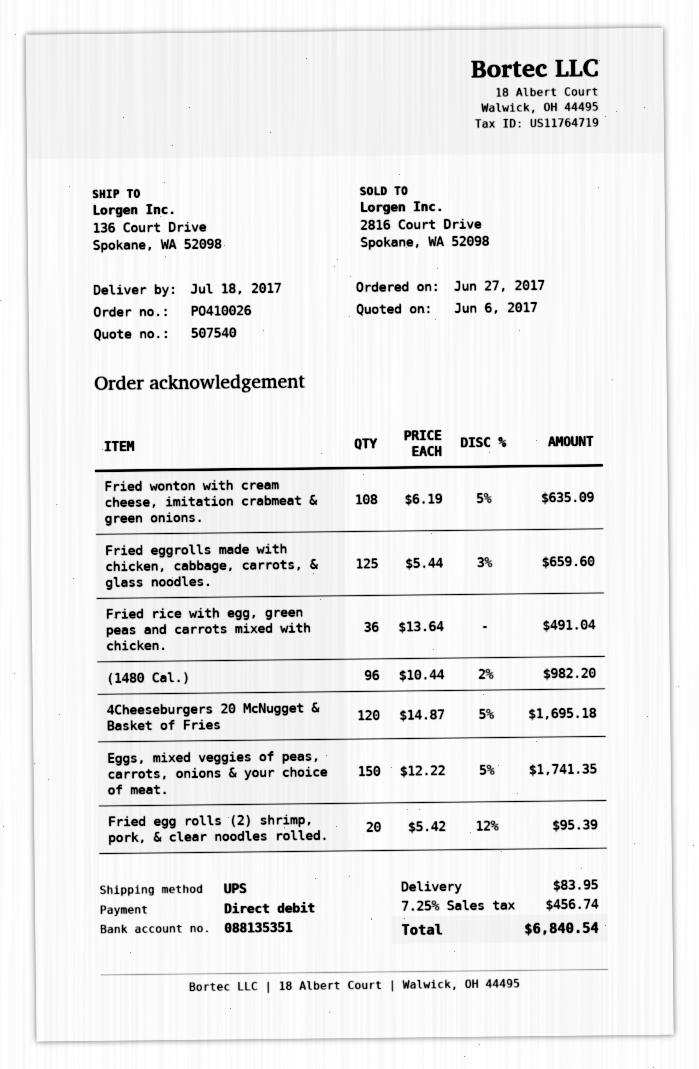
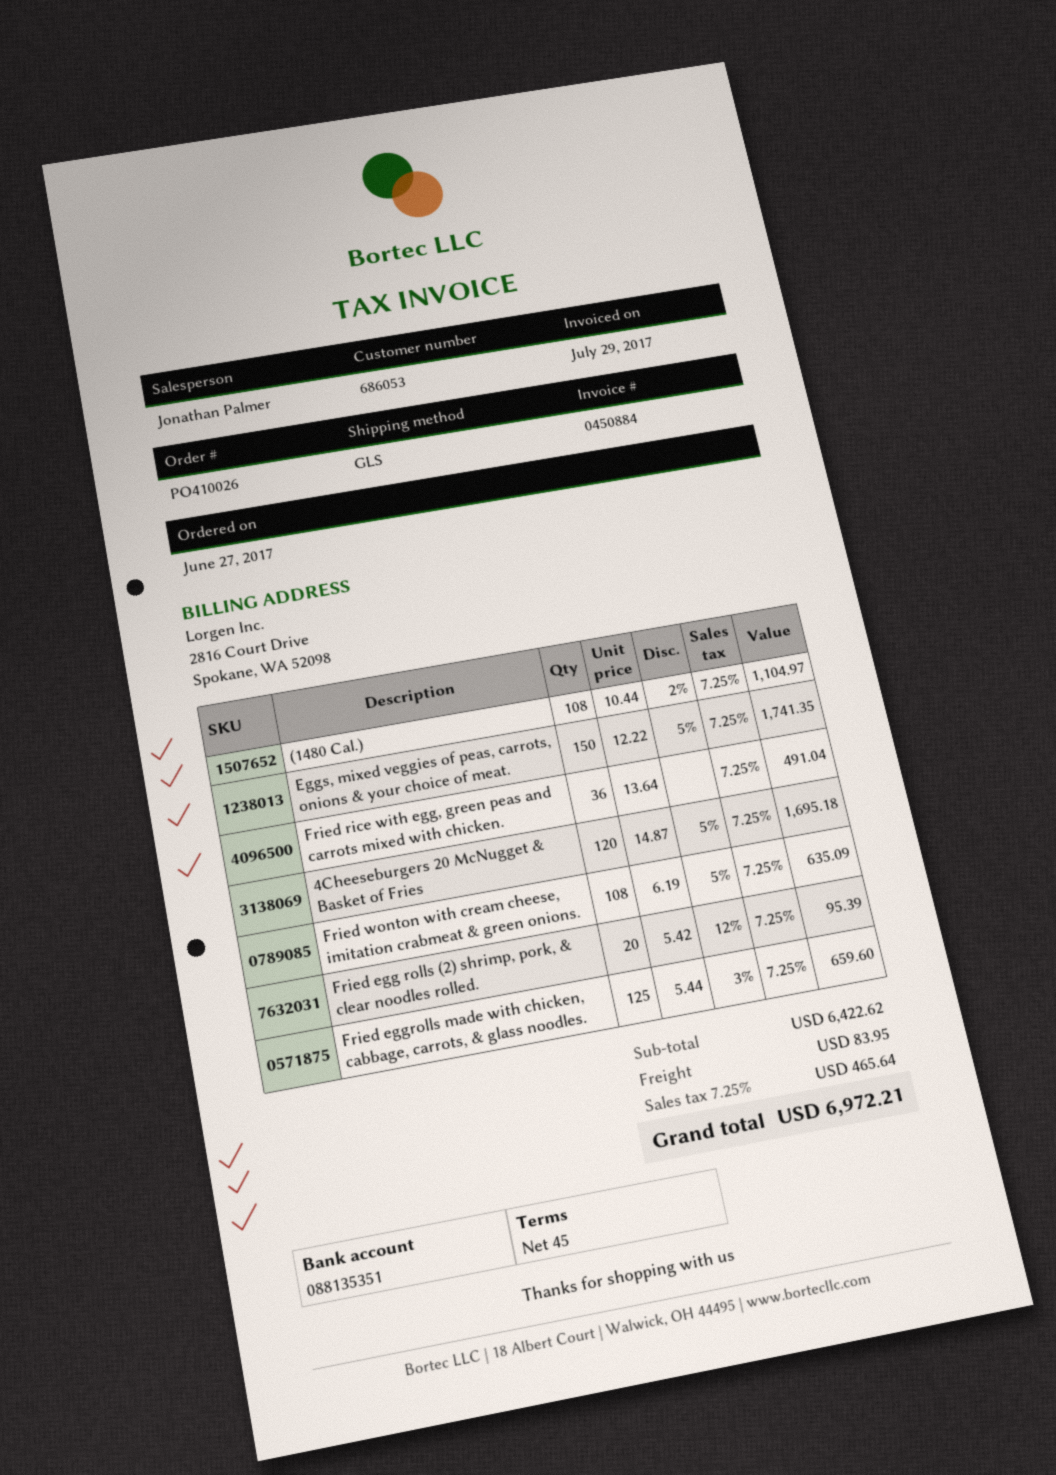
shipping method: UPS -> GLS
(1480 Cal.): 96 x 10.44 - 2% = 982.20 -> 108 x 10.44 - 2% = 1104.97
tax: 7.25% = 456.74 -> 7.25% = 465.64
total: 6840.54 -> 6972.21

